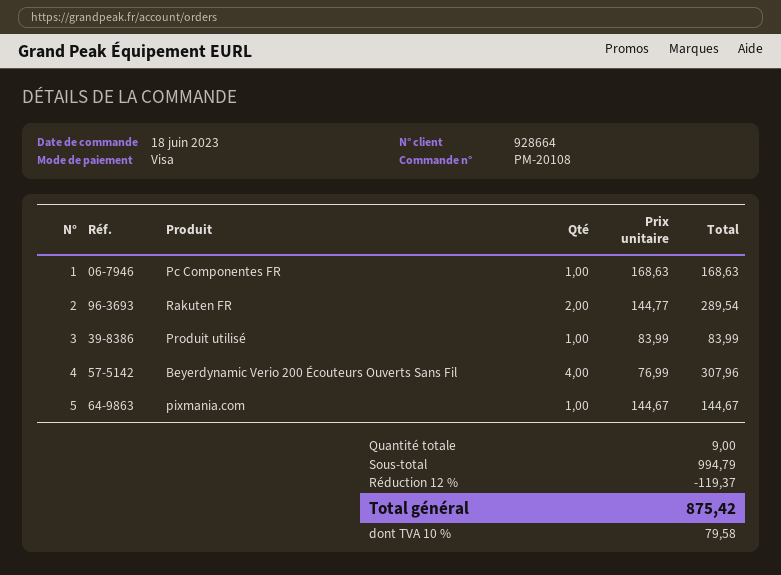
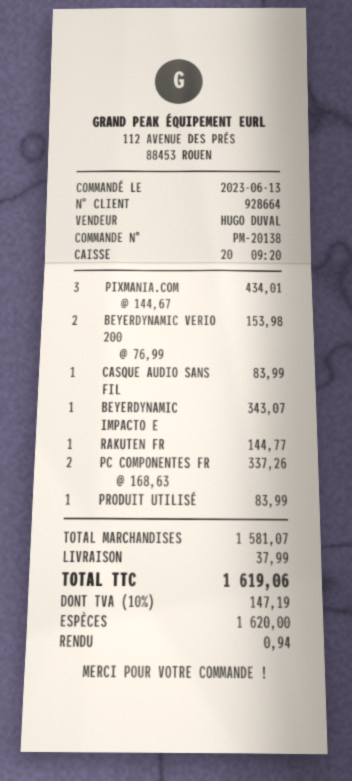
order number: PM-20108 -> PM-20138
order date: 2023-06-18 -> 2023-06-13
payment method: Visa -> cash
Pc Componentes FR: 1 x 168.63 = 168.63 -> 2 x 168.63 = 337.26
Rakuten FR: 2 x 144.77 = 289.54 -> 1 x 144.77 = 144.77
Beyerdynamic Verio 200 Écouteurs Ouverts Sans Fil: 4 x 76.99 = 307.96 -> 2 x 76.99 = 153.98
pixmania.com: 1 x 144.67 = 144.67 -> 3 x 144.67 = 434.01
CASQUE AUDIO SANS FIL: none -> 1 x 83.99 = 83.99
BEYERDYNAMIC IMPACTO E: none -> 1 x 343.07 = 343.07
subtotal: 994.79 -> 1581.07
discount: 12% = 119.37 -> none
shipping: none -> 37.99
tax: 10% = 79.58 -> 10% = 147.19
total: 875.42 -> 1619.06

